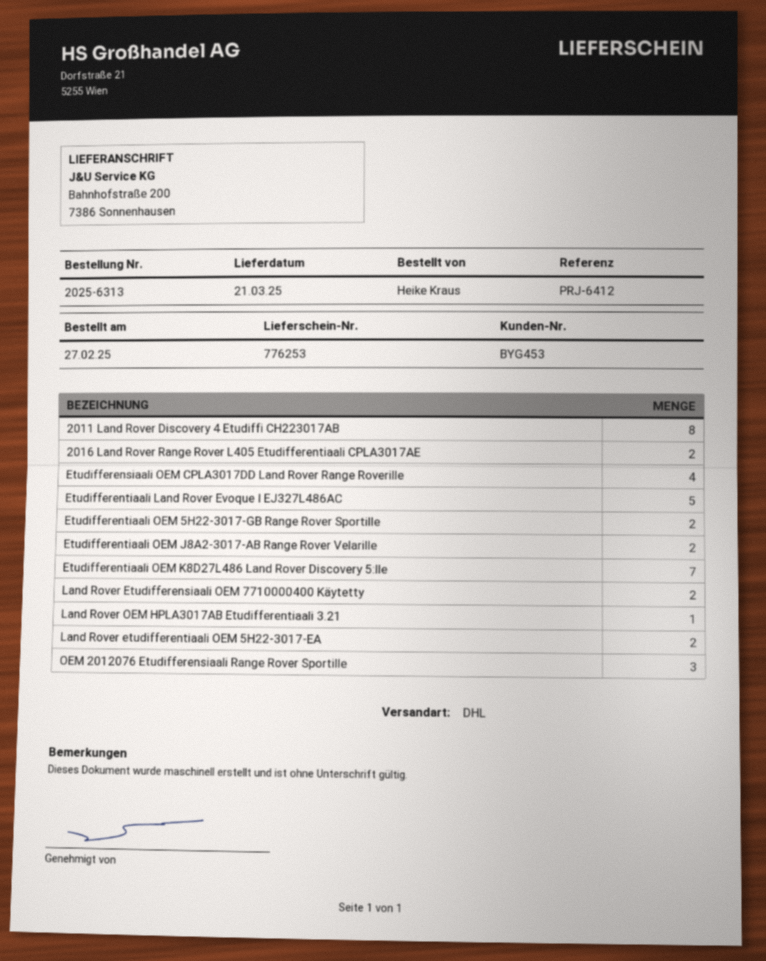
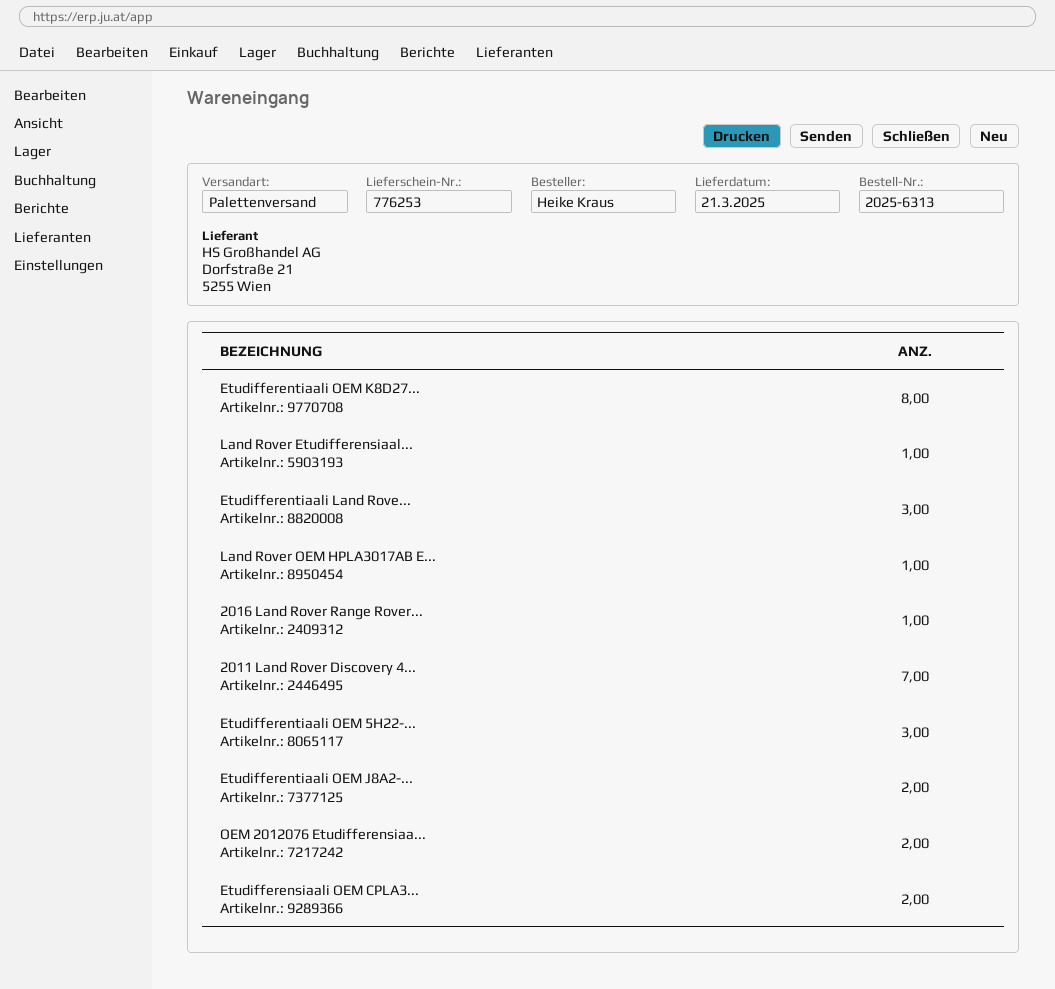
shipping method: DHL -> pallet freight
2011 Land Rover Discovery 4 Etudiffi CH223017AB: 8 -> 7
2016 Land Rover Range Rover L405 Etudifferentiaali CPLA3017AE: 2 -> 1
Etudifferensiaali OEM CPLA3017DD Land Rover Range Roverille: 4 -> 2
Etudifferentiaali Land Rover Evoque I EJ327L486AC: 5 -> 3
Etudifferentiaali OEM 5H22-3017-GB Range Rover Sportille: 2 -> 3
Etudifferentiaali OEM K8D27L486 Land Rover Discovery 5:lle: 7 -> 8
Land Rover Etudifferensiaali OEM 7710000400 Käytetty: 2 -> 1
Land Rover etudifferentiaali OEM 5H22-3017-EA: 2 -> none
OEM 2012076 Etudifferensiaali Range Rover Sportille: 3 -> 2

